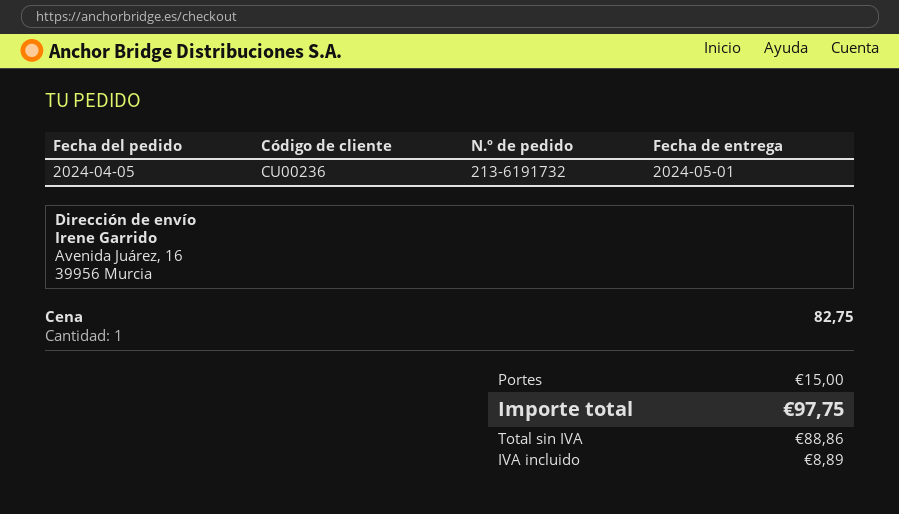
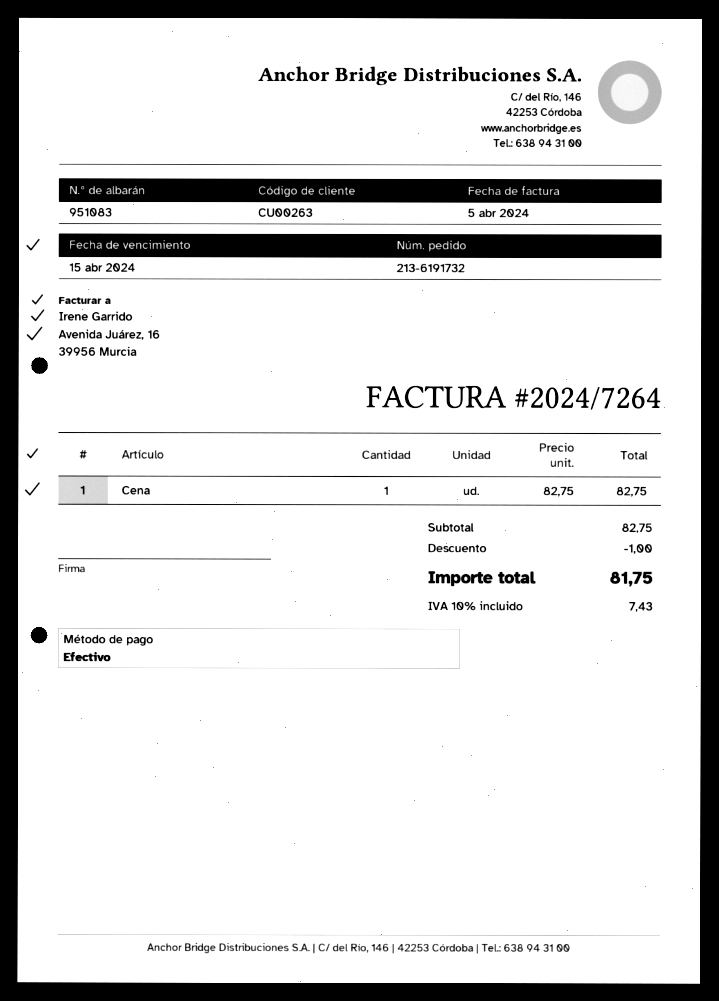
customer number: CU00236 -> CU00263
discount: none -> 1.00
shipping: 15.00 -> none
tax: 8.89 -> 7.43
total: 97.75 -> 81.75

